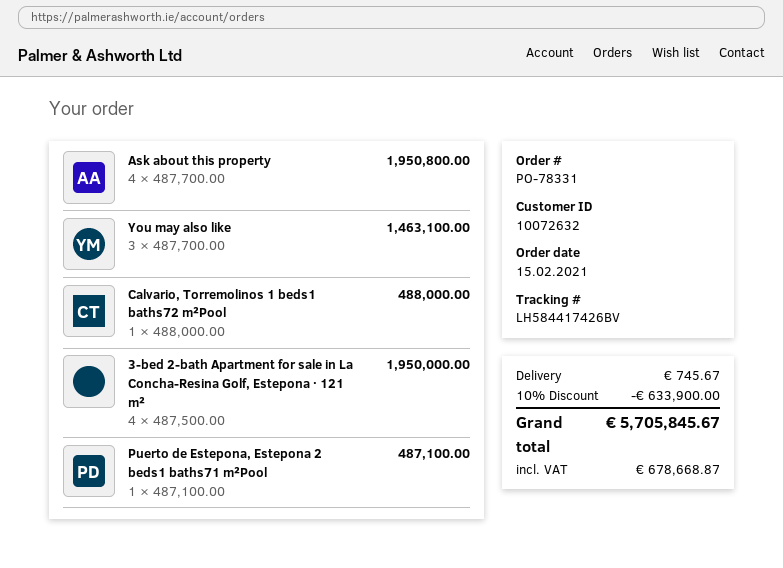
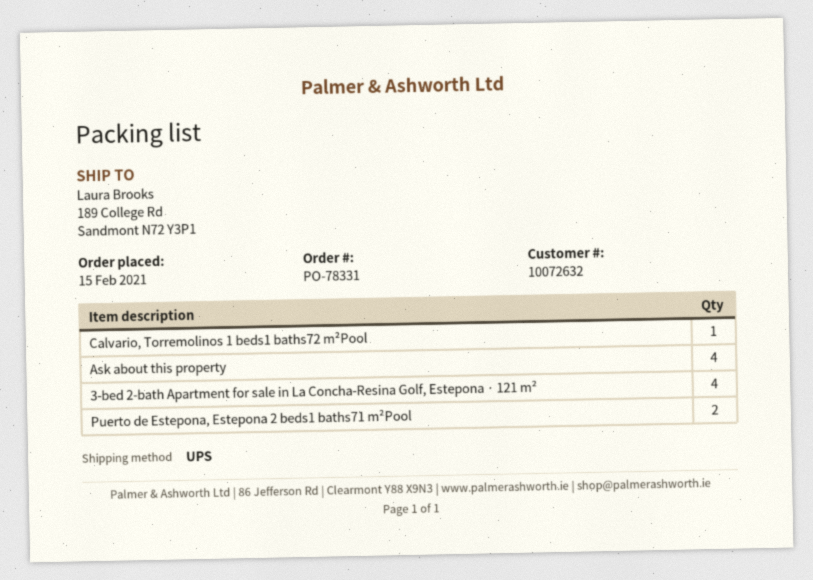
You may also like: 3 -> none
Puerto de Estepona, Estepona 2 beds1 baths71 m²Pool: 1 -> 2

